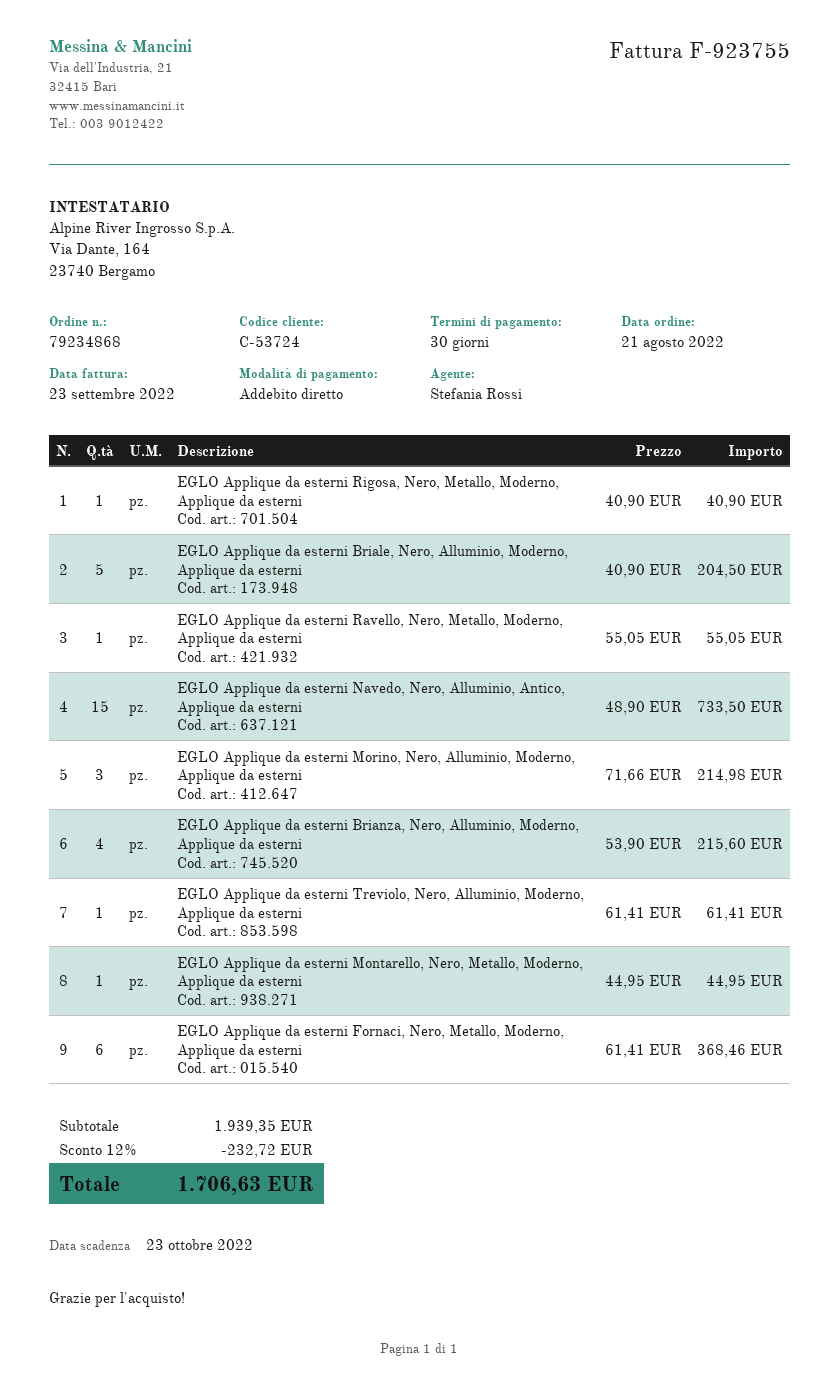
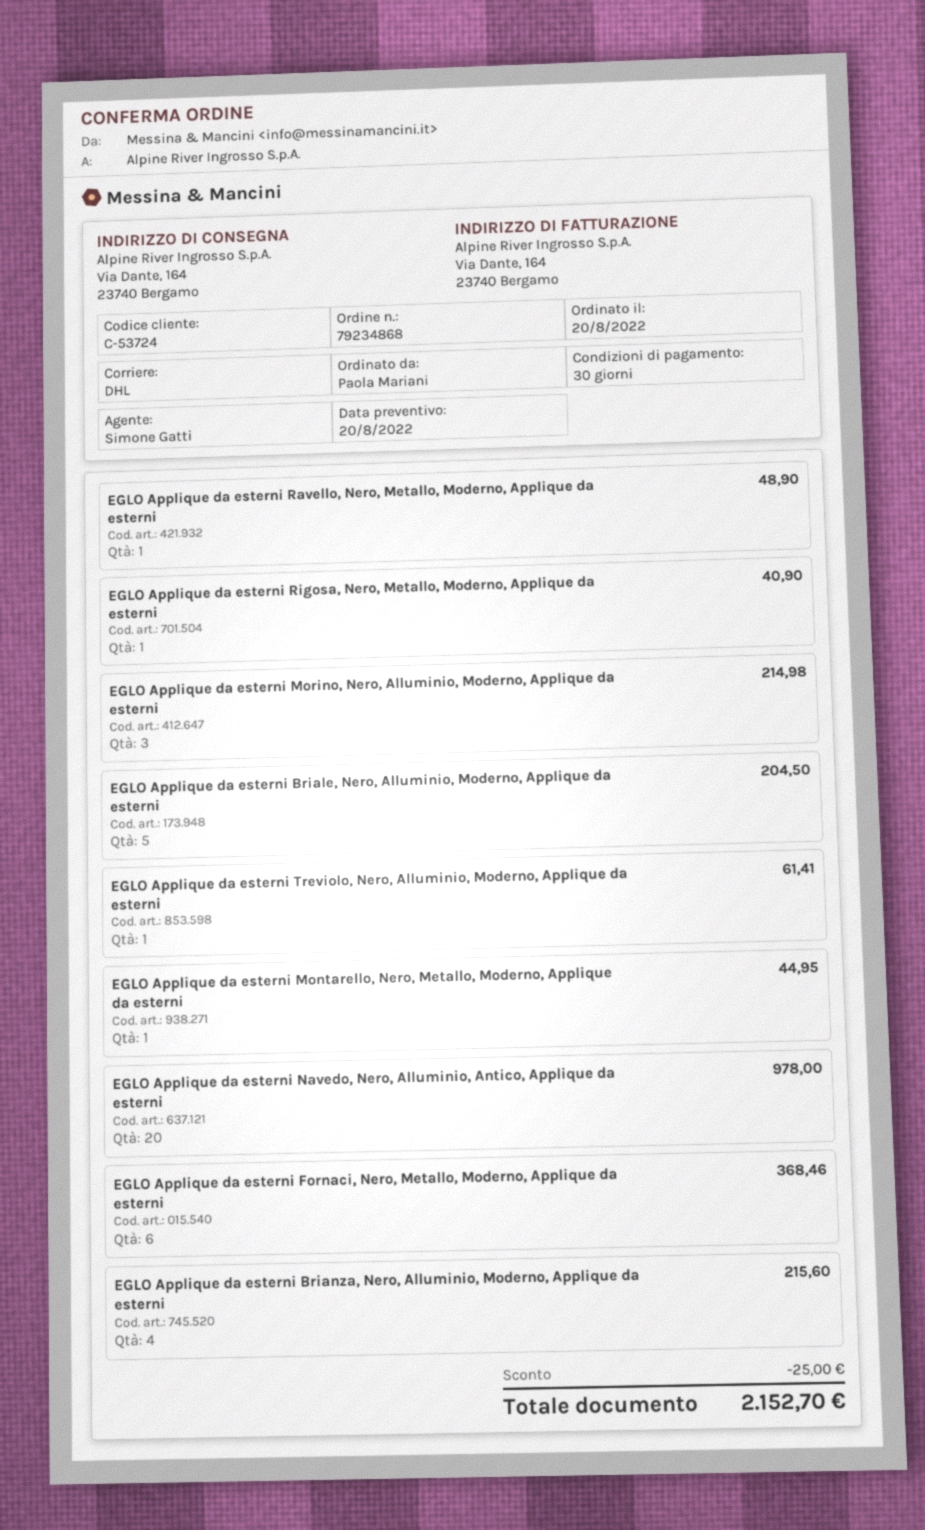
order date: 2022-08-21 -> 2022-08-20
sales rep: Stefania Rossi -> Simone Gatti
EGLO Applique da esterni Ravello, Nero, Metallo, Moderno, Applique da esterni: 1 for 55.05 -> 1 for 48.90
EGLO Applique da esterni Navedo, Nero, Alluminio, Antico, Applique da esterni: 15 for 733.50 -> 20 for 978.00
discount: 232.72 -> 25.00
total: 1706.63 -> 2152.70

